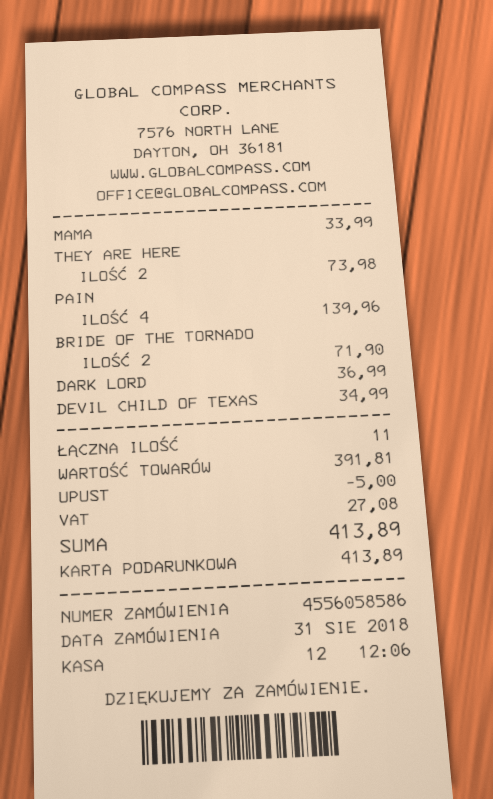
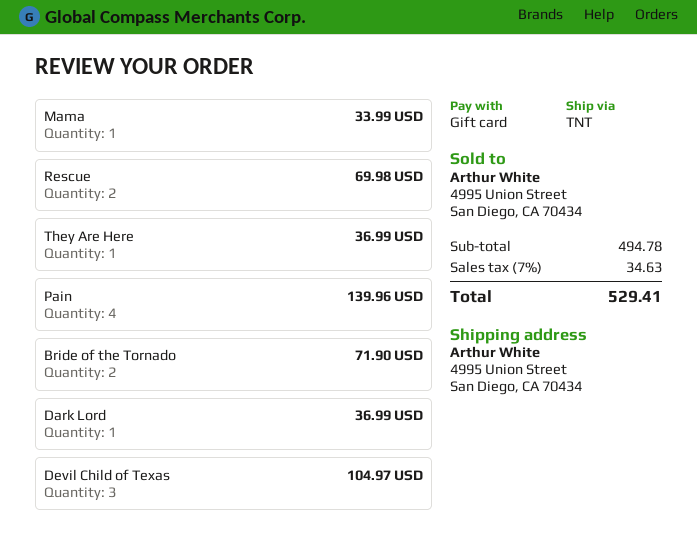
THEY ARE HERE: 2 for 73.98 -> 1 for 36.99
DEVIL CHILD OF TEXAS: 1 for 34.99 -> 3 for 104.97
Rescue: none -> 2 for 69.98
subtotal: 391.81 -> 494.78
discount: 5.00 -> none
tax: 27.08 -> 34.63
total: 413.89 -> 529.41

